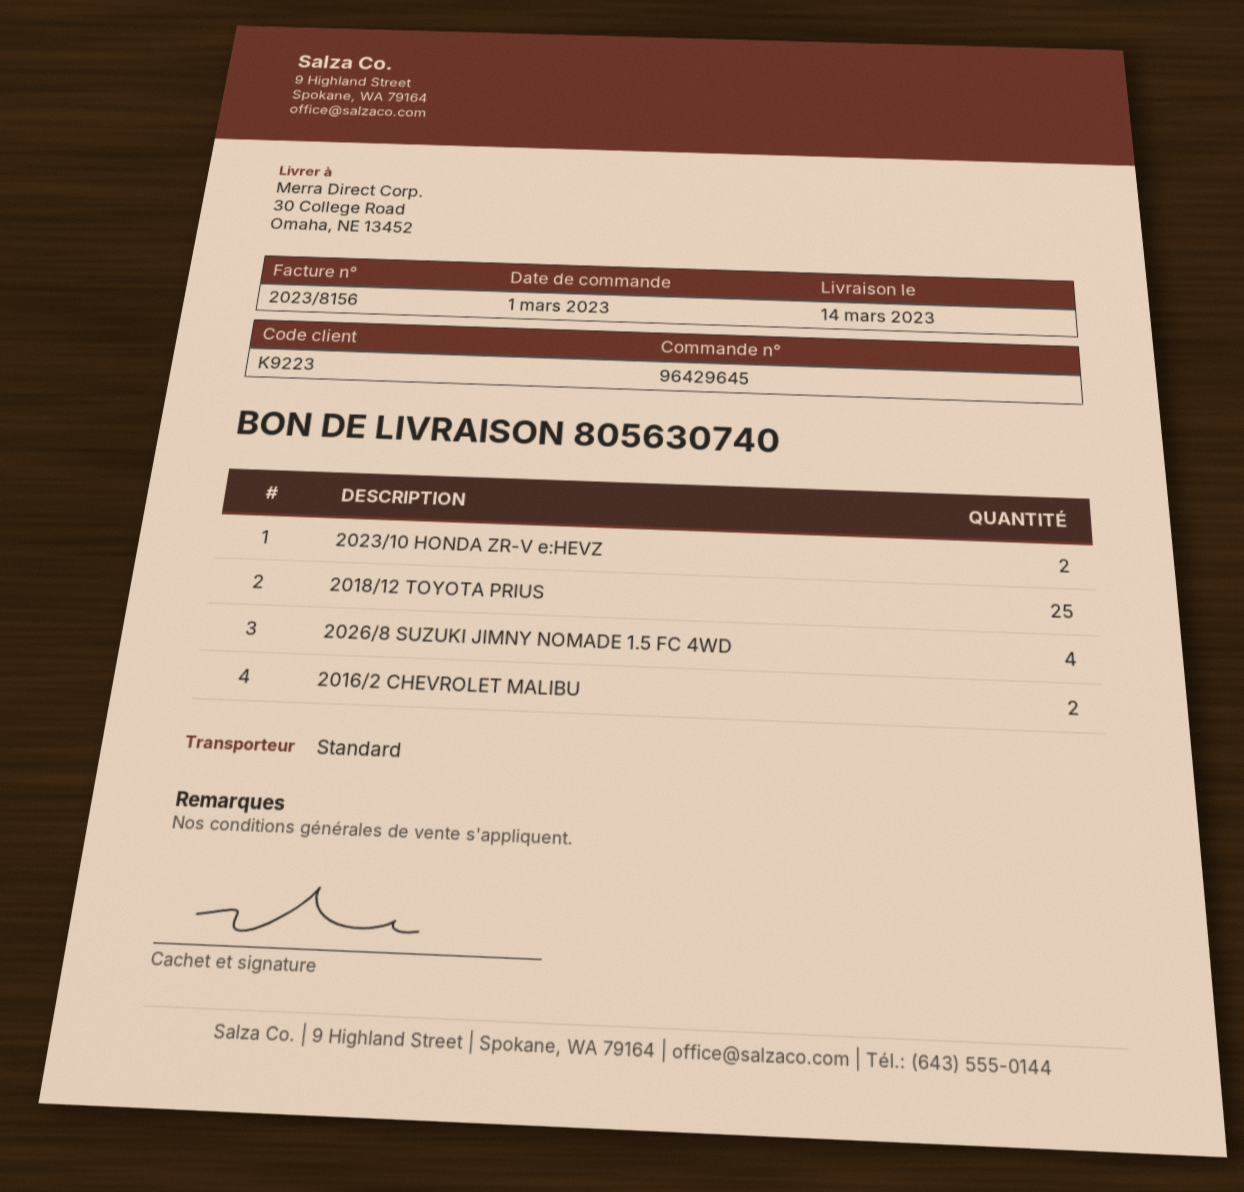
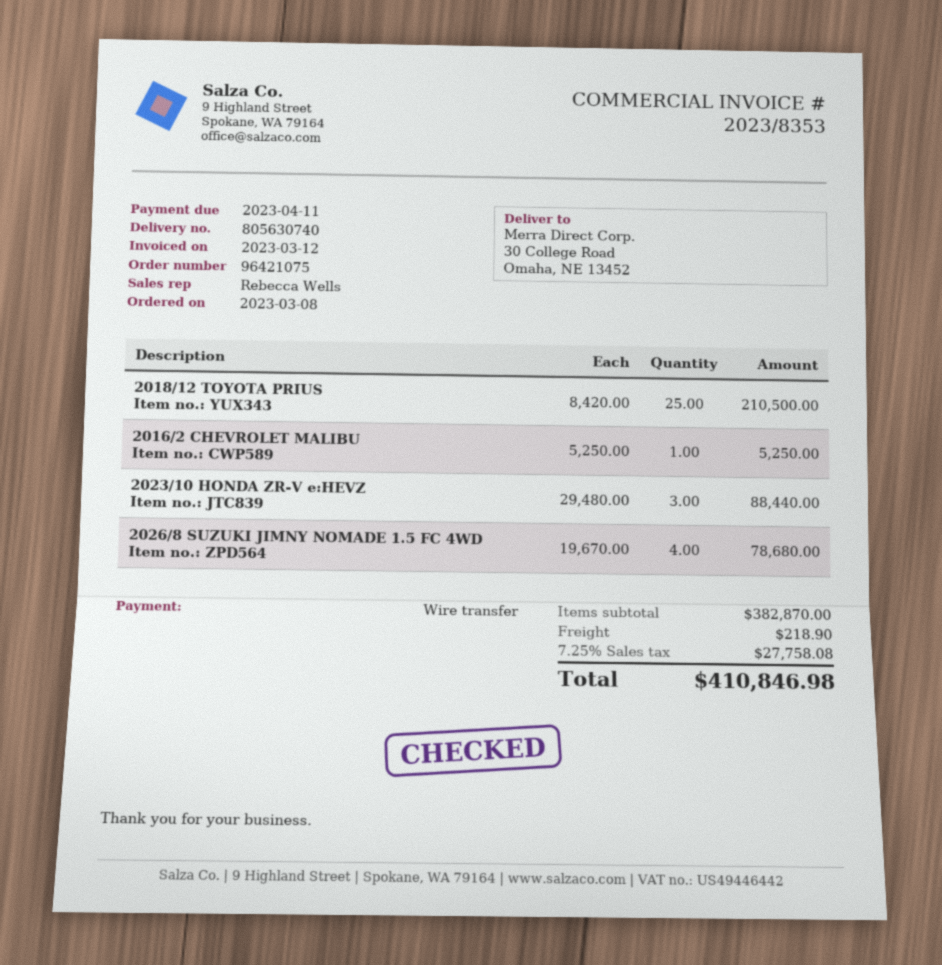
order number: 96429645 -> 96421075
order date: 2023-03-01 -> 2023-03-08
invoice number: 2023/8156 -> 2023/8353
2023/10 HONDA ZR-V e:HEVZ: 2 -> 3
2016/2 CHEVROLET MALIBU: 2 -> 1

